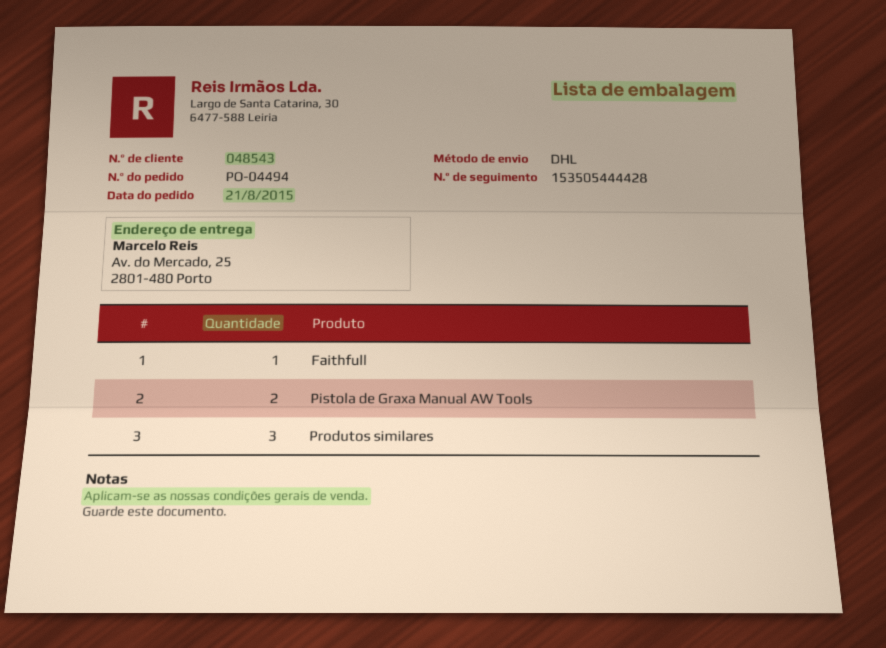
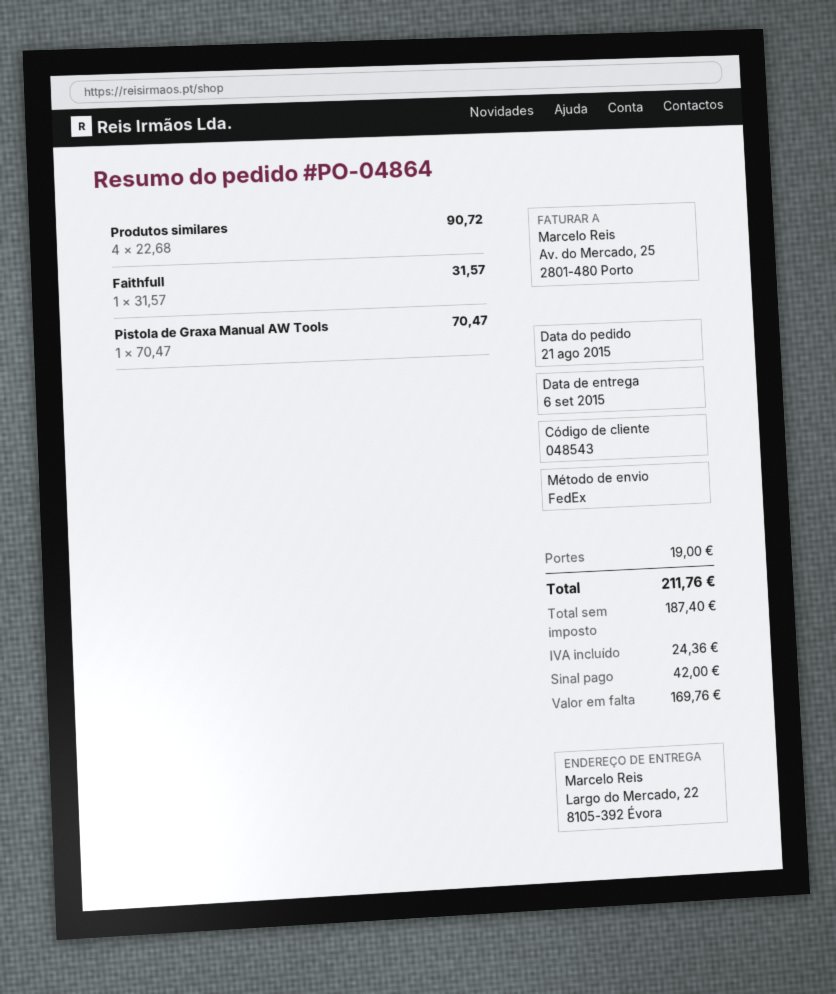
order number: PO-04494 -> PO-04864
shipping method: DHL -> FedEx
ship to: Av. do Mercado, 25, 2801-480 Porto -> Largo do Mercado, 22, 8105-392 Évora
Pistola de Graxa Manual AW Tools: 2 -> 1
Produtos similares: 3 -> 4

